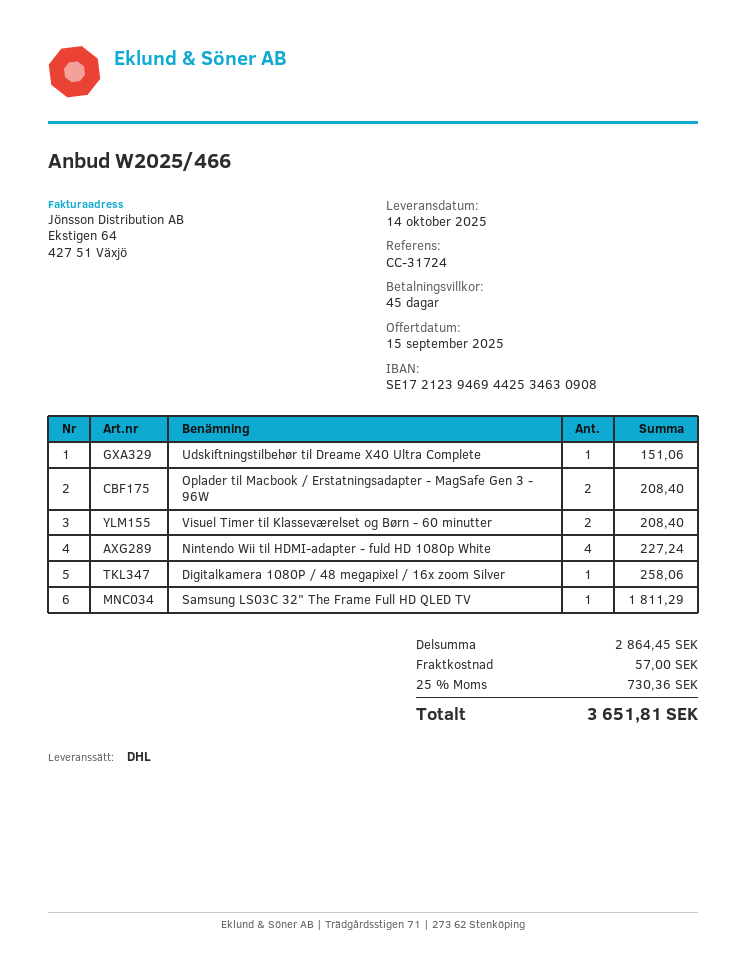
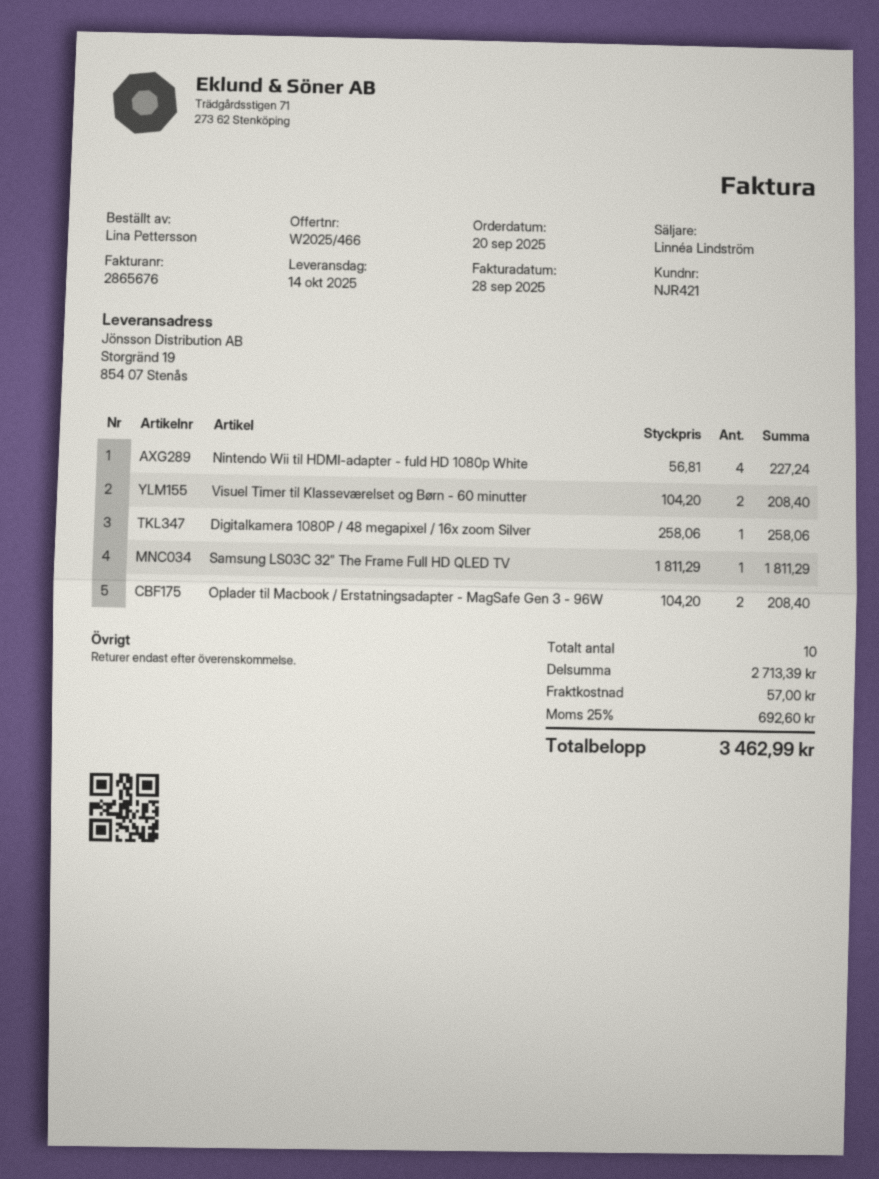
Udskiftningstilbehør til Dreame X40 Ultra Complete: 1 for 151.06 -> none
subtotal: 2864.45 -> 2713.39
tax: 25% = 730.36 -> 25% = 692.60
total: 3651.81 -> 3462.99

